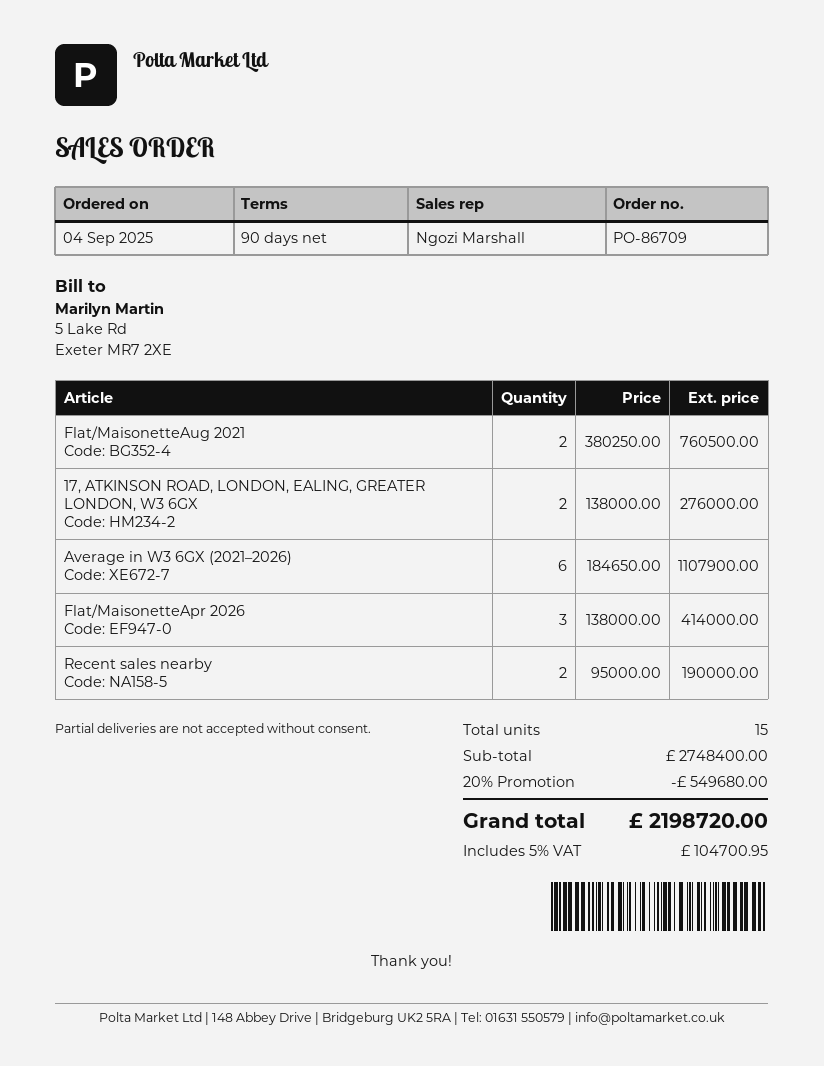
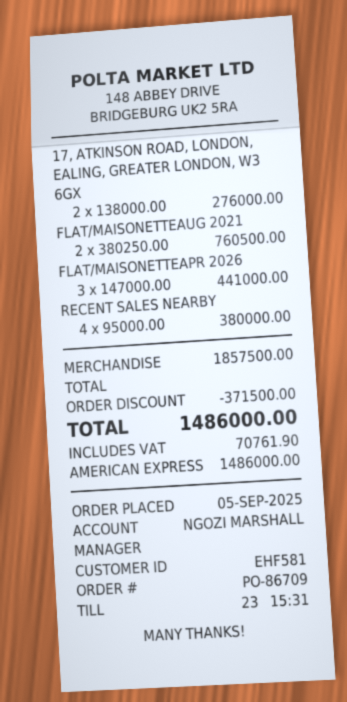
order date: 2025-09-04 -> 2025-09-05
Average in W3 6GX (2021–2026): 6 x 184650.00 = 1107900.00 -> none
Flat/MaisonetteApr 2026: 3 x 138000.00 = 414000.00 -> 3 x 147000.00 = 441000.00
Recent sales nearby: 2 x 95000.00 = 190000.00 -> 4 x 95000.00 = 380000.00
subtotal: 2748400.00 -> 1857500.00
discount: 549680.00 -> 371500.00
tax: 104700.95 -> 70761.90
total: 2198720.00 -> 1486000.00

